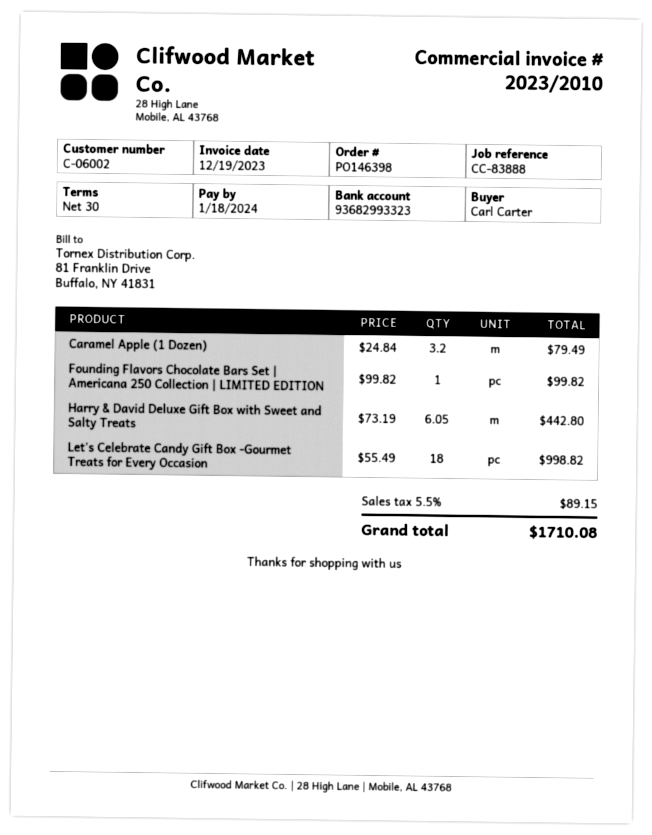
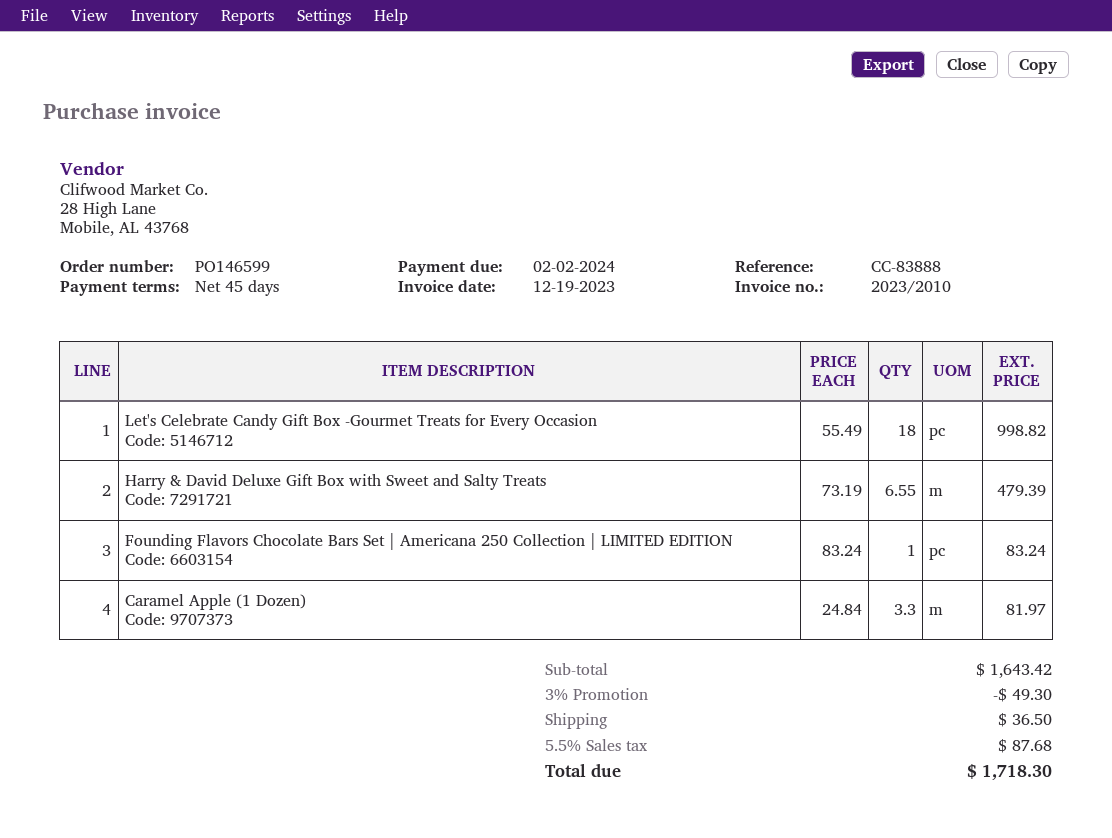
order number: PO146398 -> PO146599
payment terms: 30 days -> 45 days
due date: 2024-01-18 -> 2024-02-02
Caramel Apple (1 Dozen): 3.2 x 24.84 = 79.49 -> 3.3 x 24.84 = 81.97
Founding Flavors Chocolate Bars Set | Americana 250 Collection | LIMITED EDITION: 1 x 99.82 = 99.82 -> 1 x 83.24 = 83.24
Harry & David Deluxe Gift Box with Sweet and Salty Treats: 6.05 x 73.19 = 442.80 -> 6.55 x 73.19 = 479.39
discount: none -> 3% = 49.30
shipping: none -> 36.50
tax: 5.5% = 89.15 -> 5.5% = 87.68
total: 1710.08 -> 1718.30

